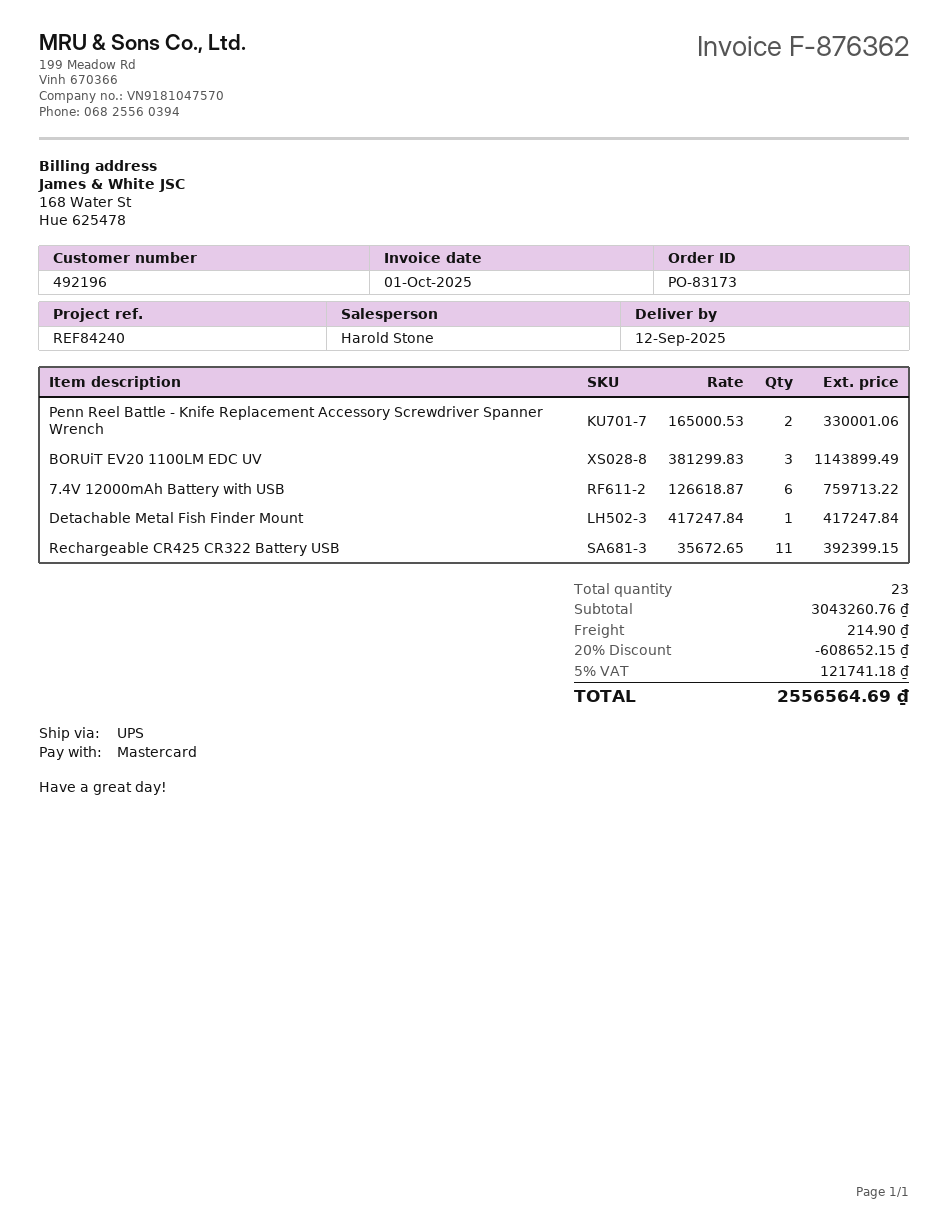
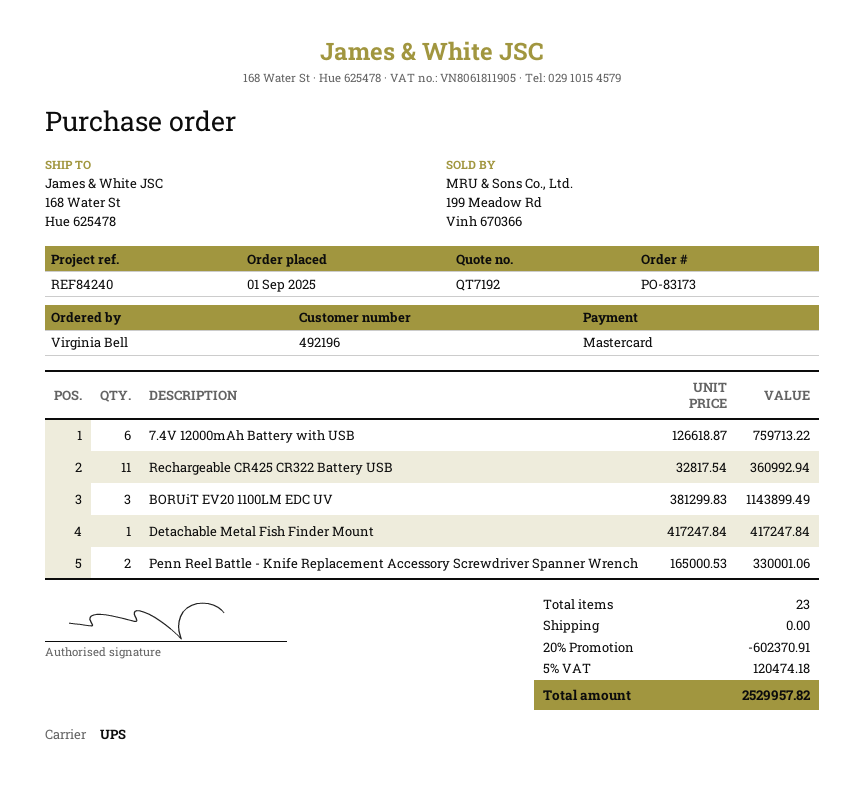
Rechargeable CR425 CR322 Battery USB: 11 x 35672.65 = 392399.15 -> 11 x 32817.54 = 360992.94
discount: 20% = 608652.15 -> 20% = 602370.91
shipping: 214.90 -> 0.00
tax: 5% = 121741.18 -> 5% = 120474.18
total: 2556564.69 -> 2529957.82

